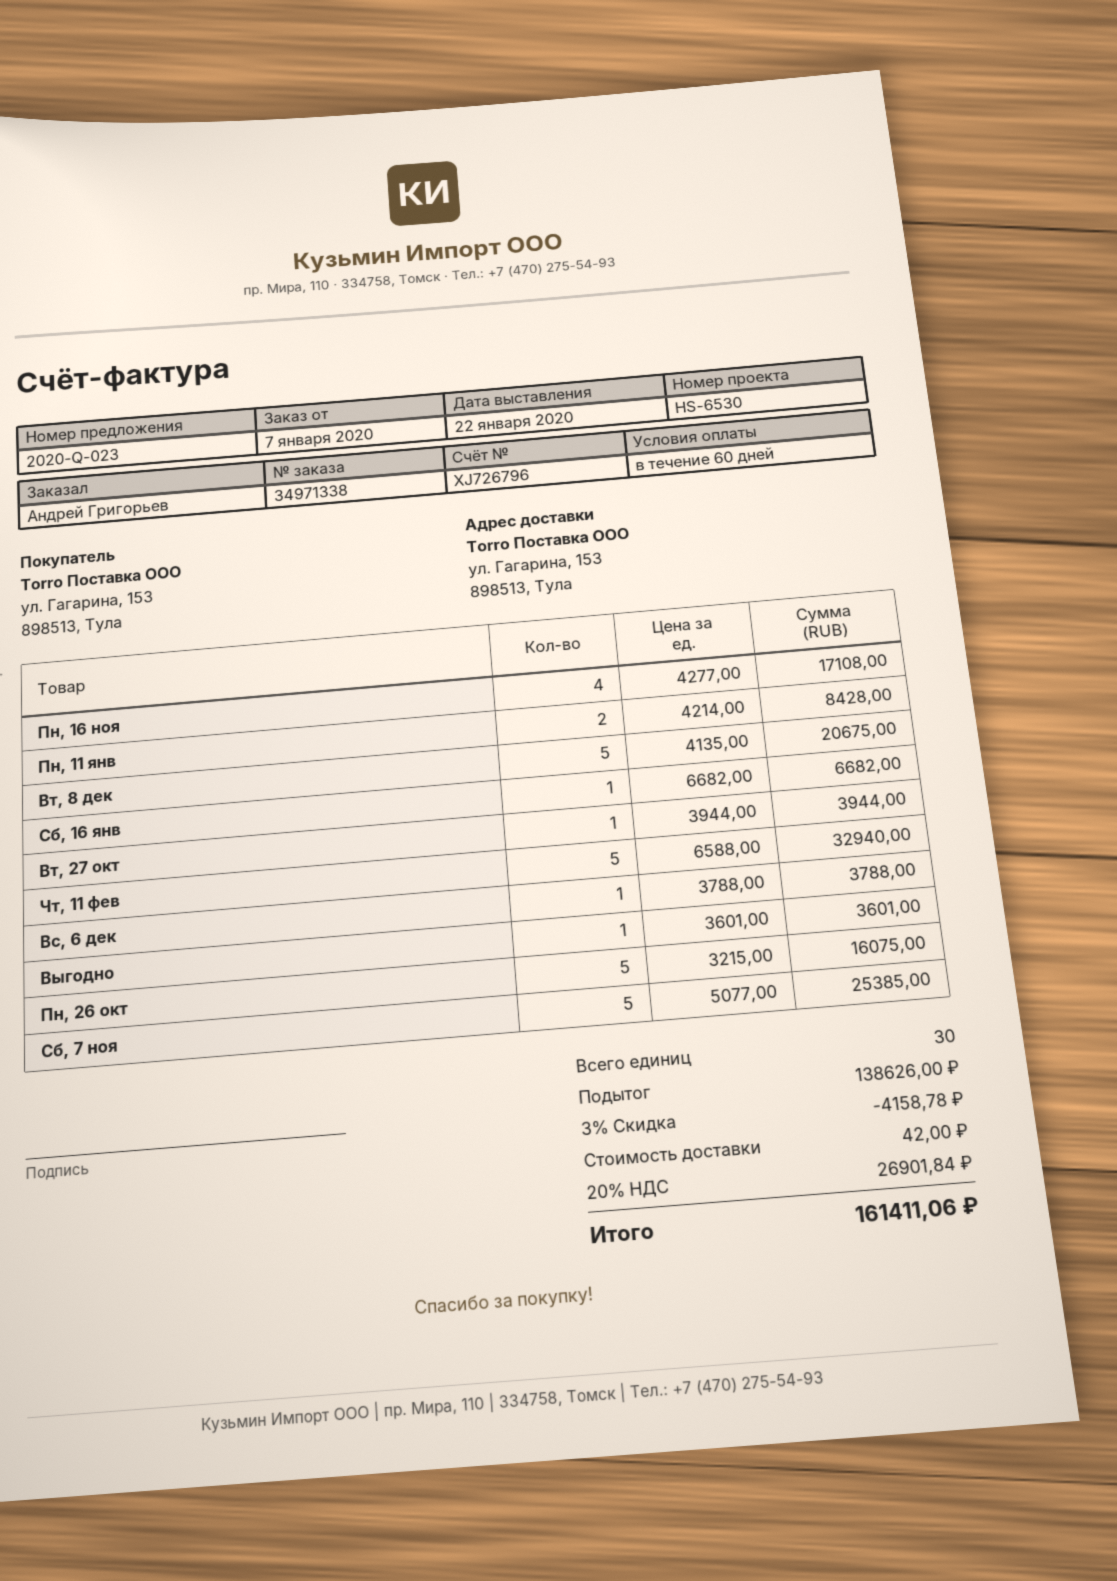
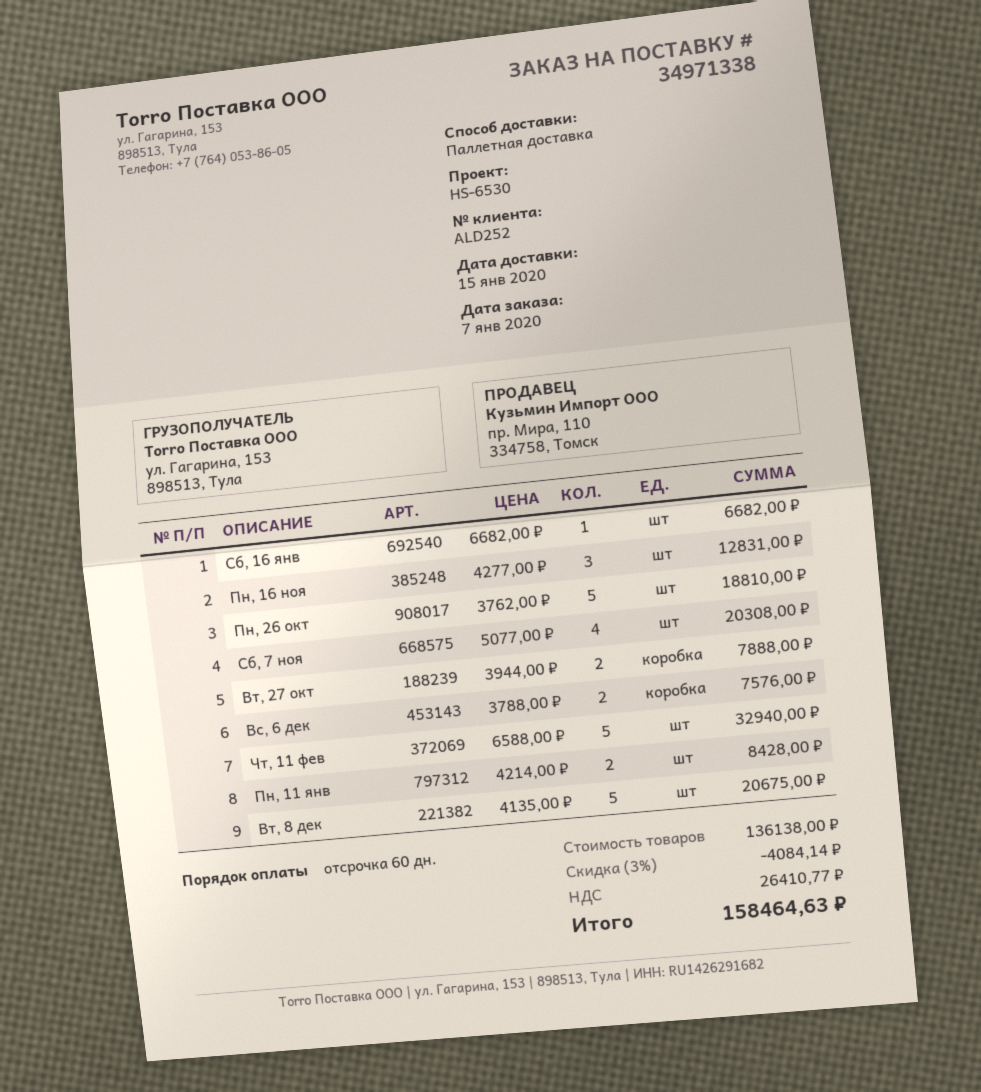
Пн, 16 ноя: 4 x 4277.00 = 17108.00 -> 3 x 4277.00 = 12831.00
Вт, 27 окт: 1 x 3944.00 = 3944.00 -> 2 x 3944.00 = 7888.00
Вс, 6 дек: 1 x 3788.00 = 3788.00 -> 2 x 3788.00 = 7576.00
Выгодно: 1 x 3601.00 = 3601.00 -> none
Пн, 26 окт: 5 x 3215.00 = 16075.00 -> 5 x 3762.00 = 18810.00
Сб, 7 ноя: 5 x 5077.00 = 25385.00 -> 4 x 5077.00 = 20308.00
subtotal: 138626.00 -> 136138.00
discount: 3% = 4158.78 -> 3% = 4084.14
shipping: 42.00 -> none
tax: 26901.84 -> 26410.77
total: 161411.06 -> 158464.63

